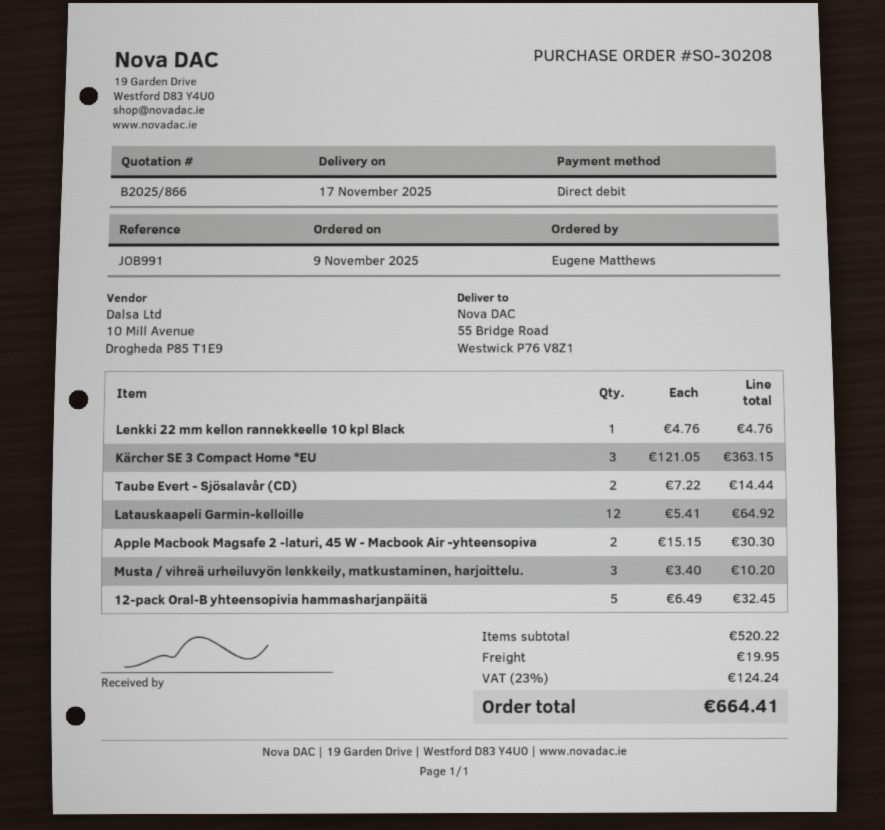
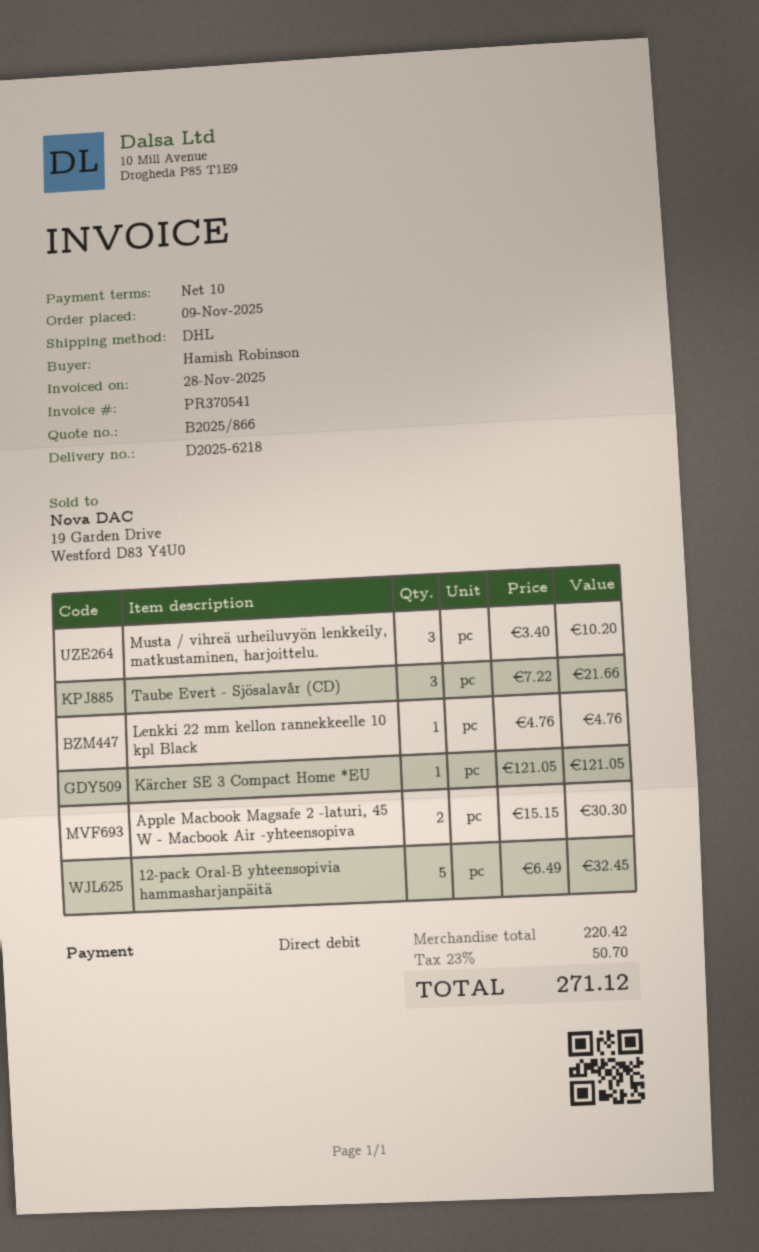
ordered by: Eugene Matthews -> Hamish Robinson
Kärcher SE 3 Compact Home *EU: 3 x 121.05 = 363.15 -> 1 x 121.05 = 121.05
Taube Evert - Sjösalavår (CD): 2 x 7.22 = 14.44 -> 3 x 7.22 = 21.66
Latauskaapeli Garmin-kelloille: 12 x 5.41 = 64.92 -> none
subtotal: 520.22 -> 220.42
shipping: 19.95 -> none
tax: 23% = 124.24 -> 23% = 50.70
total: 664.41 -> 271.12

